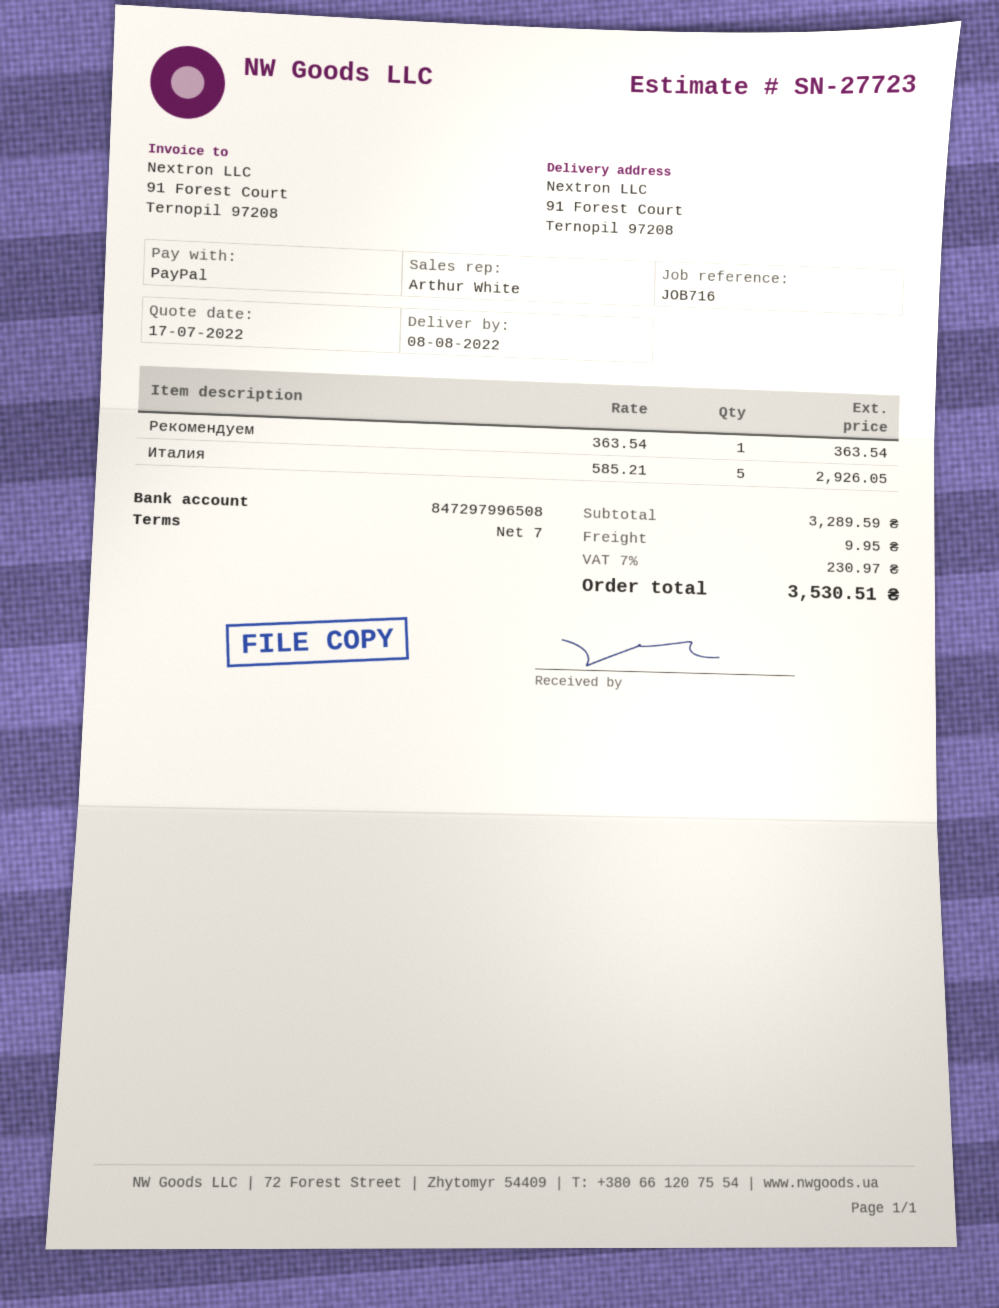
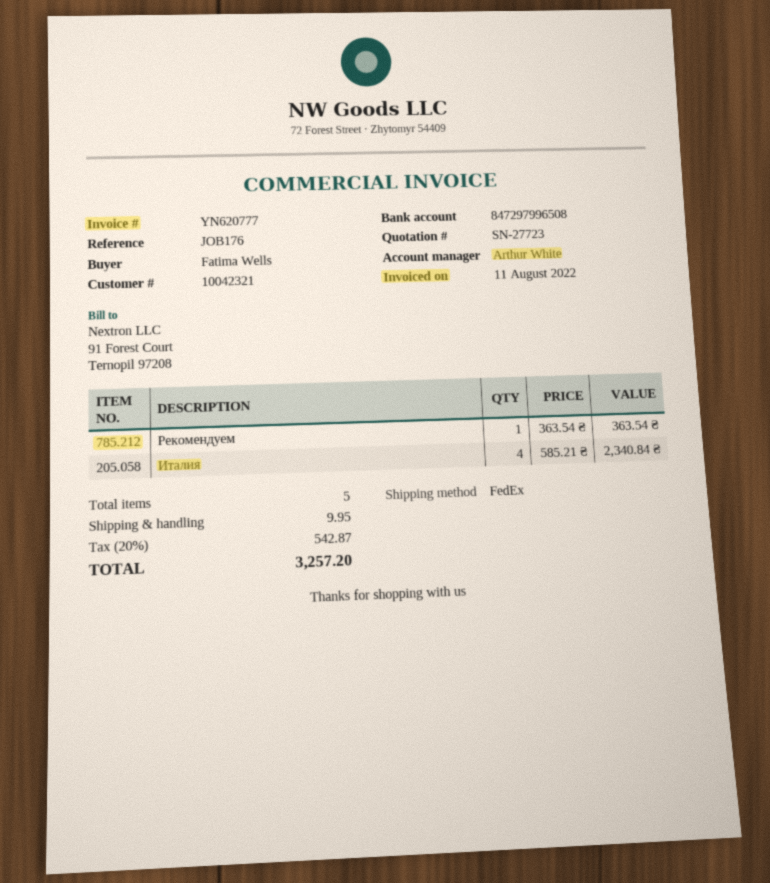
reference: JOB716 -> JOB176
Италия: 5 x 585.21 = 2926.05 -> 4 x 585.21 = 2340.84
tax: 7% = 230.97 -> 20% = 542.87
total: 3530.51 -> 3257.20

